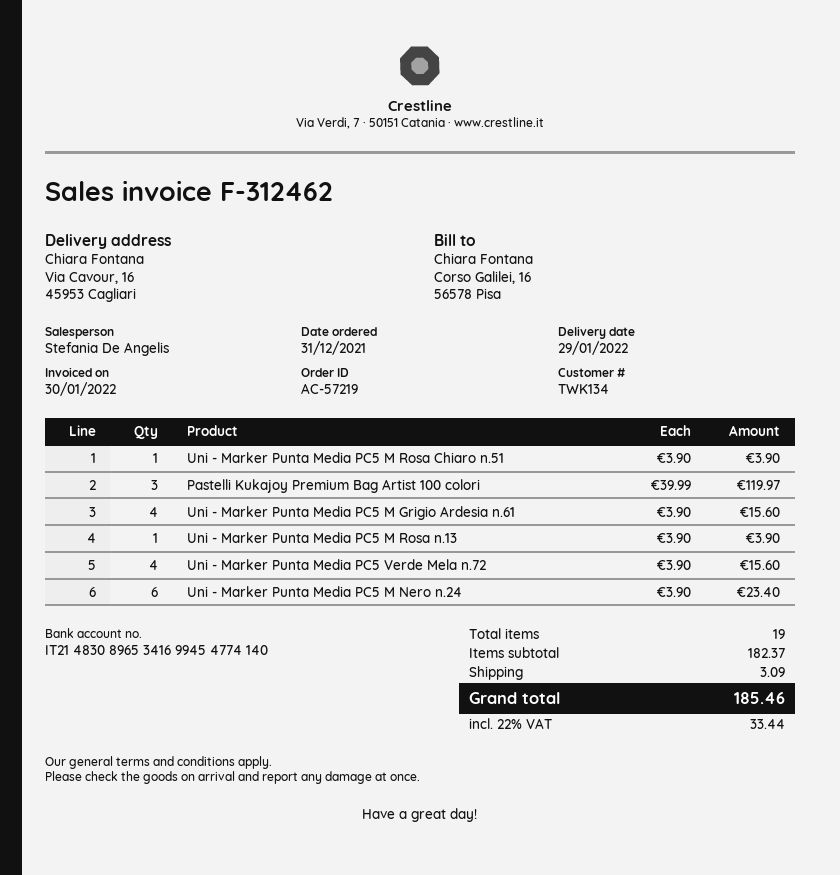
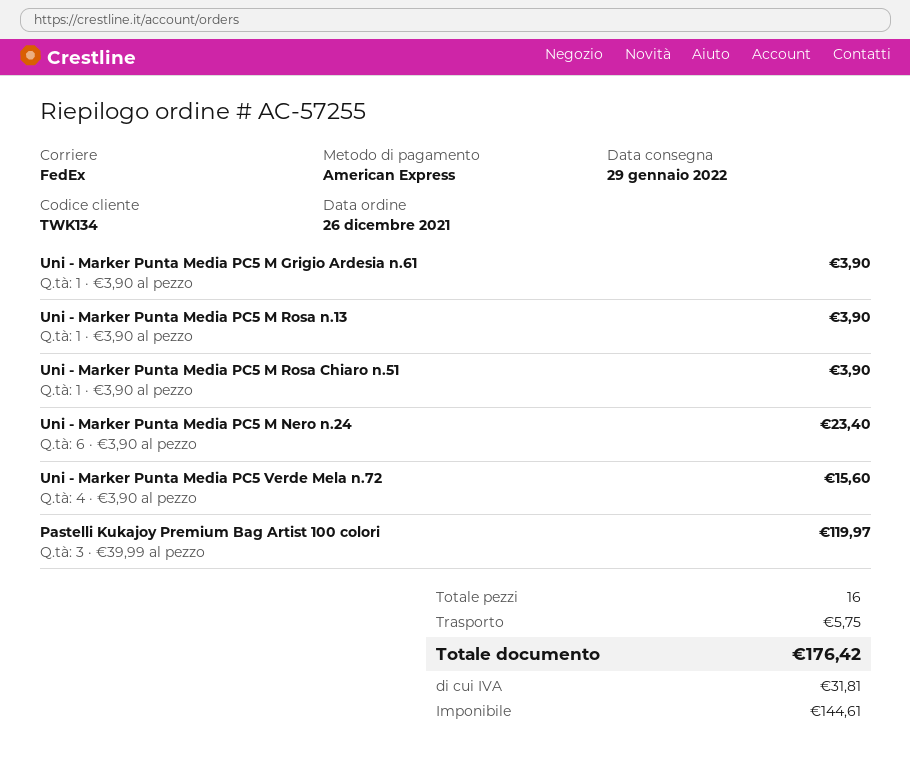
order number: AC-57219 -> AC-57255
order date: 2021-12-31 -> 2021-12-26
Uni - Marker Punta Media PC5 M Grigio Ardesia n.61: 4 x 3.90 = 15.60 -> 1 x 3.90 = 3.90
total quantity: 19 -> 16
shipping: 3.09 -> 5.75
tax: 33.44 -> 31.81
total: 185.46 -> 176.42

